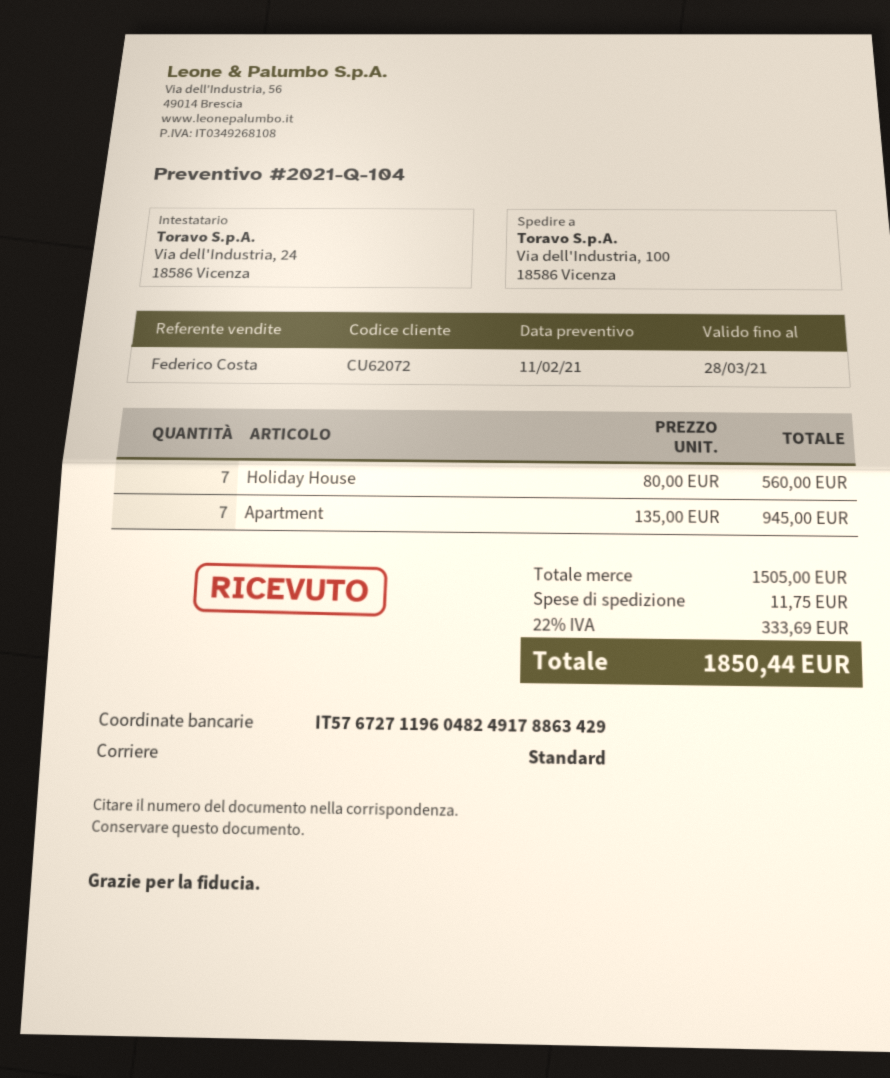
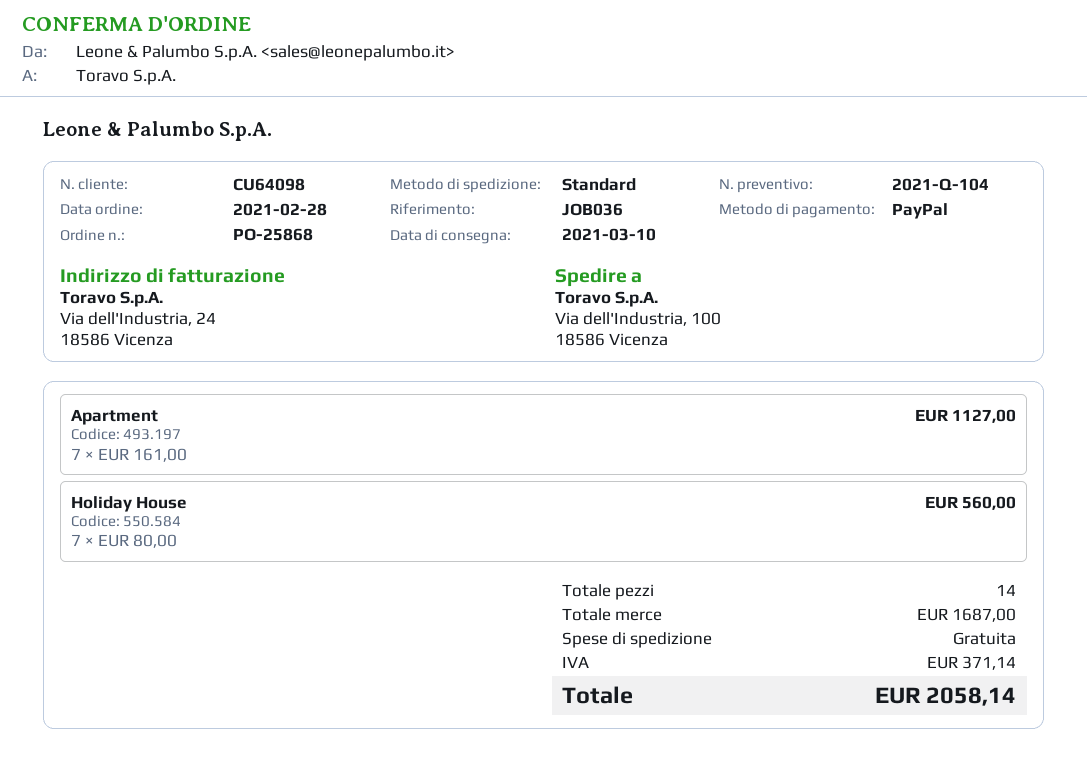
customer number: CU62072 -> CU64098
Apartment: 7 x 135.00 = 945.00 -> 7 x 161.00 = 1127.00
subtotal: 1505.00 -> 1687.00
shipping: 11.75 -> 0.00
tax: 333.69 -> 371.14
total: 1850.44 -> 2058.14

